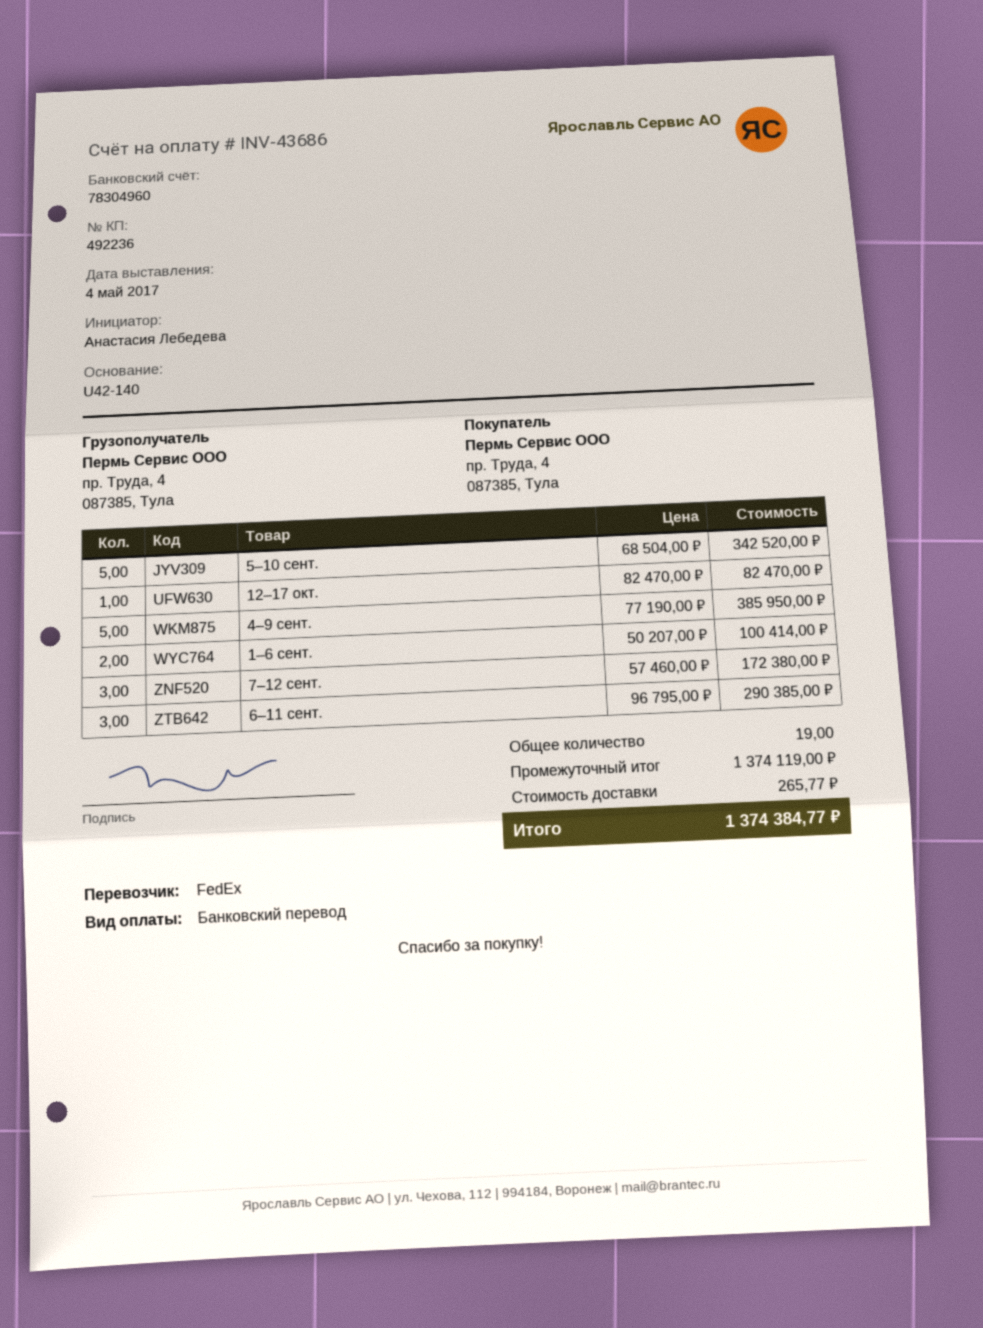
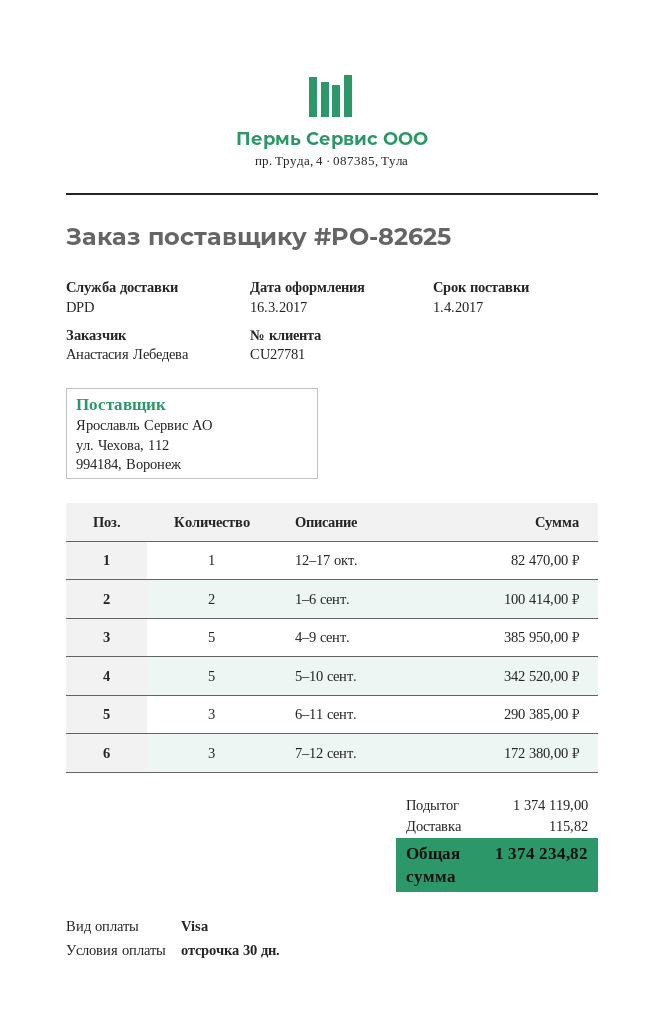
payment method: bank transfer -> Visa
shipping method: FedEx -> DPD
shipping: 265.77 -> 115.82
total: 1374384.77 -> 1374234.82

